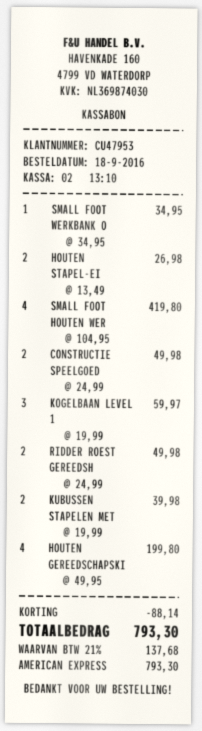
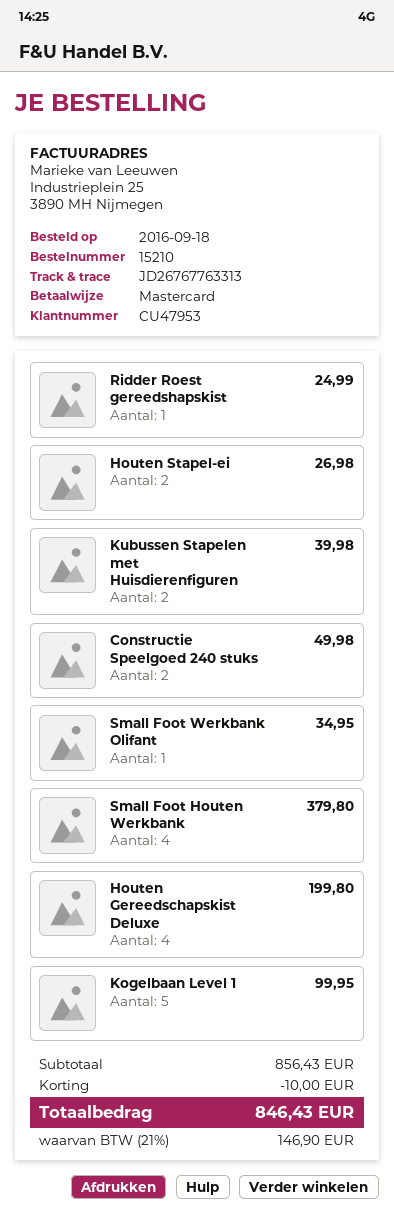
payment method: American Express -> Mastercard
SMALL FOOT HOUTEN WER: 4 for 419.80 -> 4 for 379.80
KOGELBAAN LEVEL 1: 3 for 59.97 -> 5 for 99.95
RIDDER ROEST GEREEDSH: 2 for 49.98 -> 1 for 24.99
discount: 88.14 -> 10.00
tax: 21% = 137.68 -> 21% = 146.90
total: 793.30 -> 846.43

